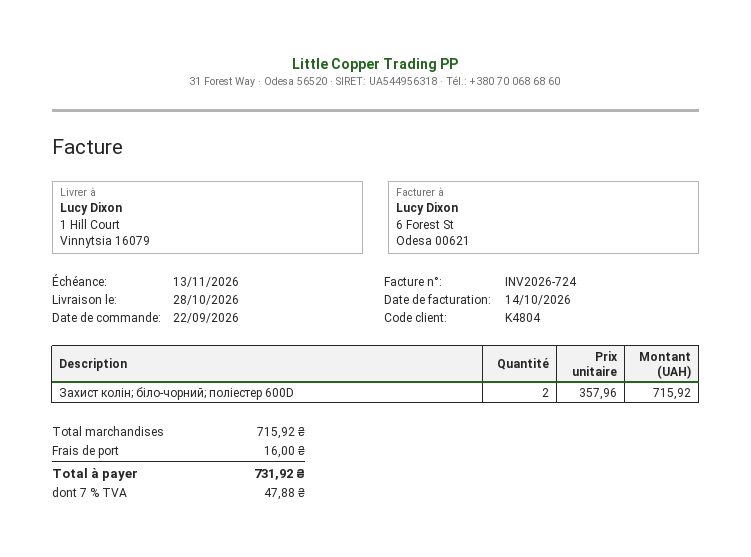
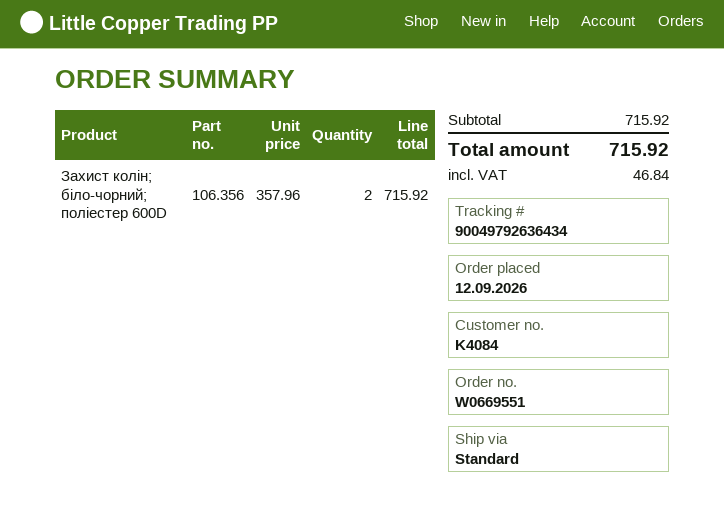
order date: 2026-09-22 -> 2026-09-12
customer number: K4804 -> K4084
shipping: 16.00 -> none
tax: 47.88 -> 46.84
total: 731.92 -> 715.92

